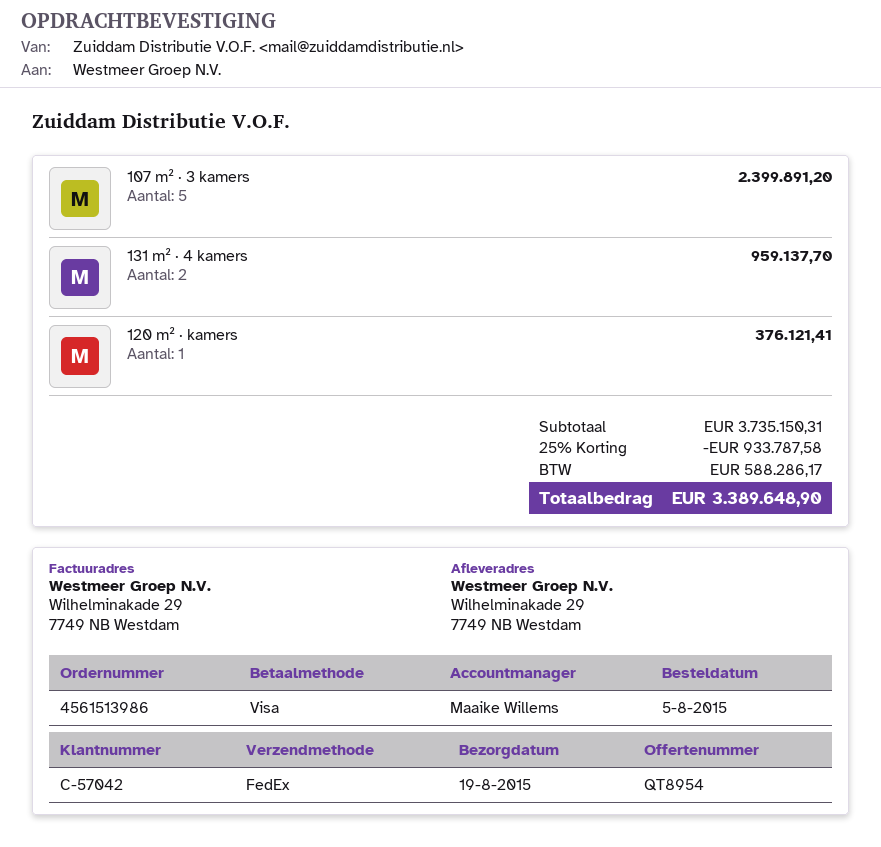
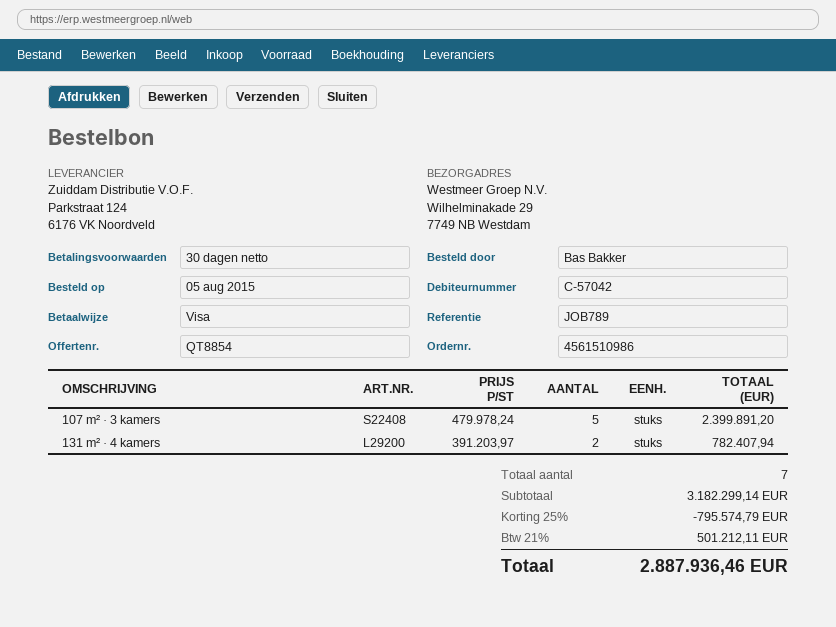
quote number: QT8954 -> QT8854
order number: 4561513986 -> 4561510986
131 m² · 4 kamers: 2 for 959137.70 -> 2 for 782407.94
120 m² · kamers: 1 for 376121.41 -> none
subtotal: 3735150.31 -> 3182299.14
discount: 25% = 933787.58 -> 25% = 795574.79
tax: 588286.17 -> 501212.11
total: 3389648.90 -> 2887936.46

